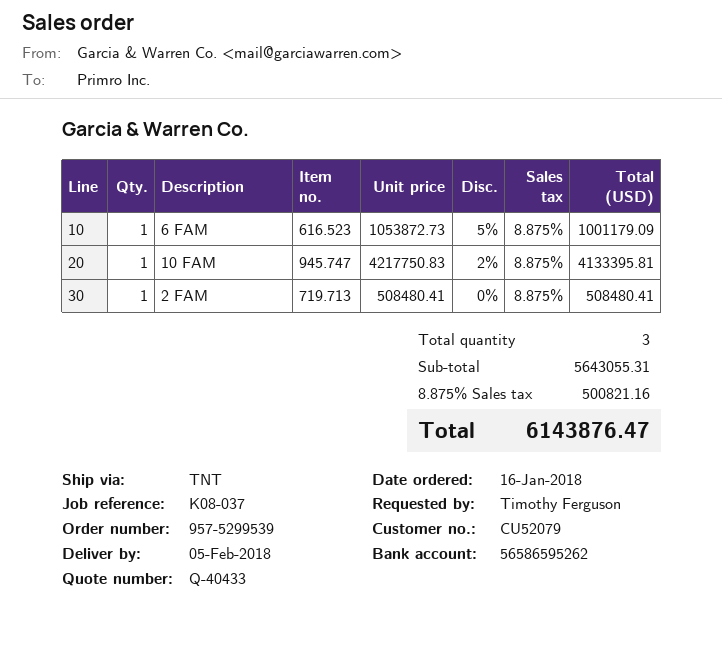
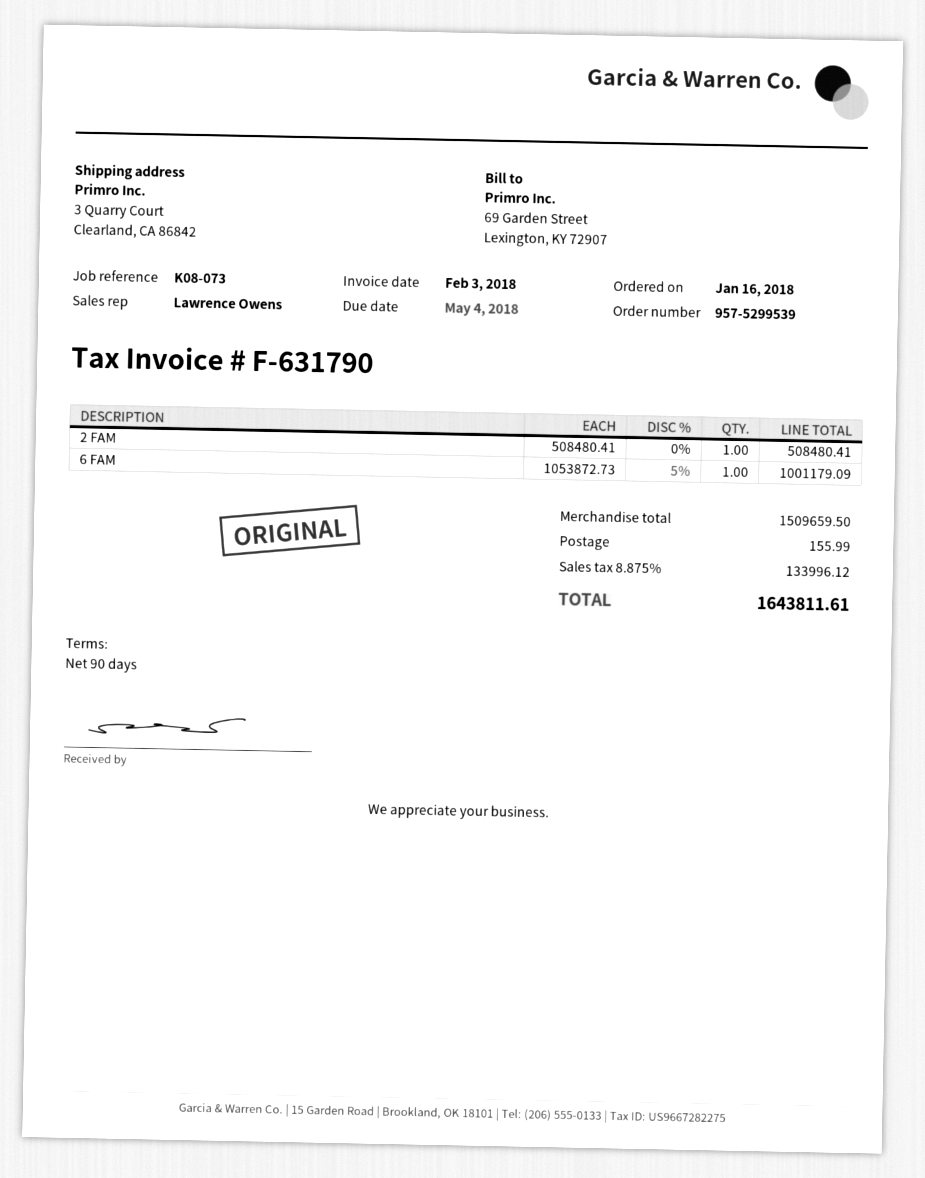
reference: K08-037 -> K08-073
10 FAM: 1 x 4217750.83 - 2% = 4133395.81 -> none
subtotal: 5643055.31 -> 1509659.50
shipping: none -> 155.99
tax: 8.875% = 500821.16 -> 8.875% = 133996.12
total: 6143876.47 -> 1643811.61

